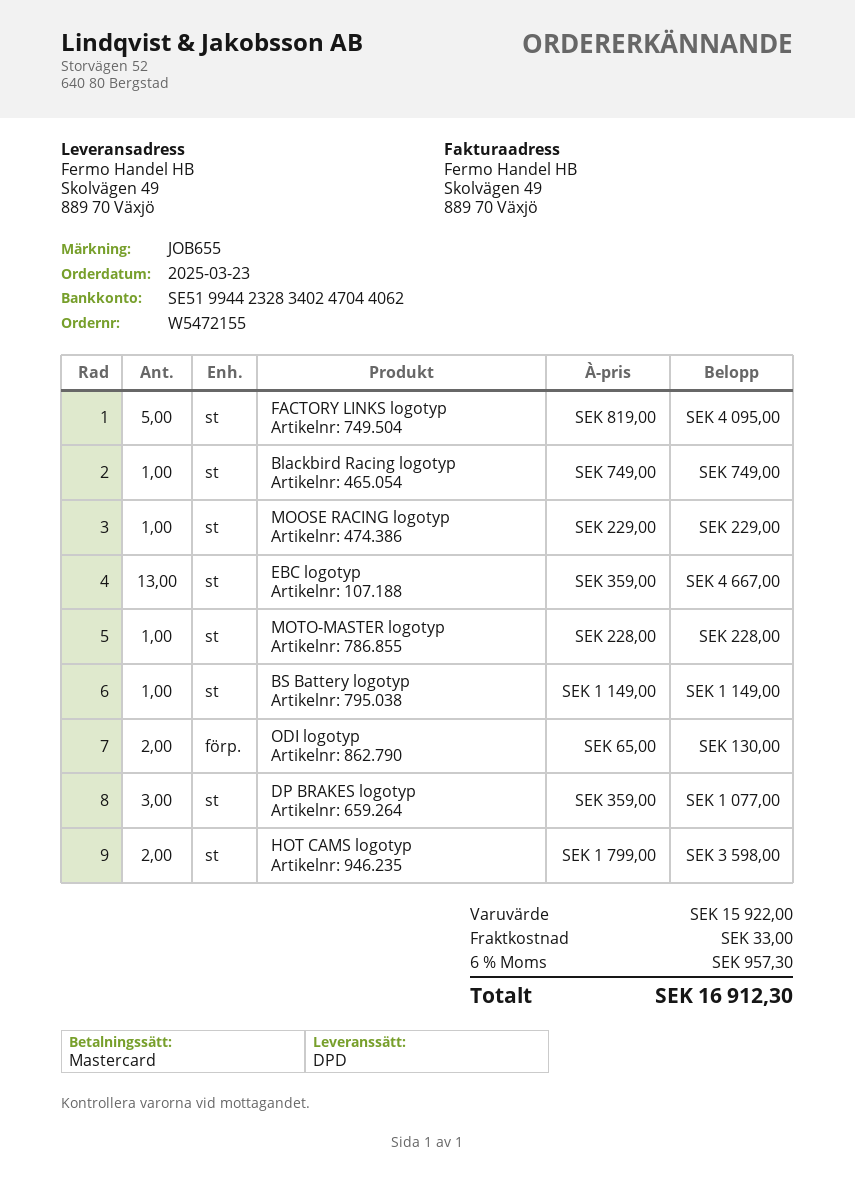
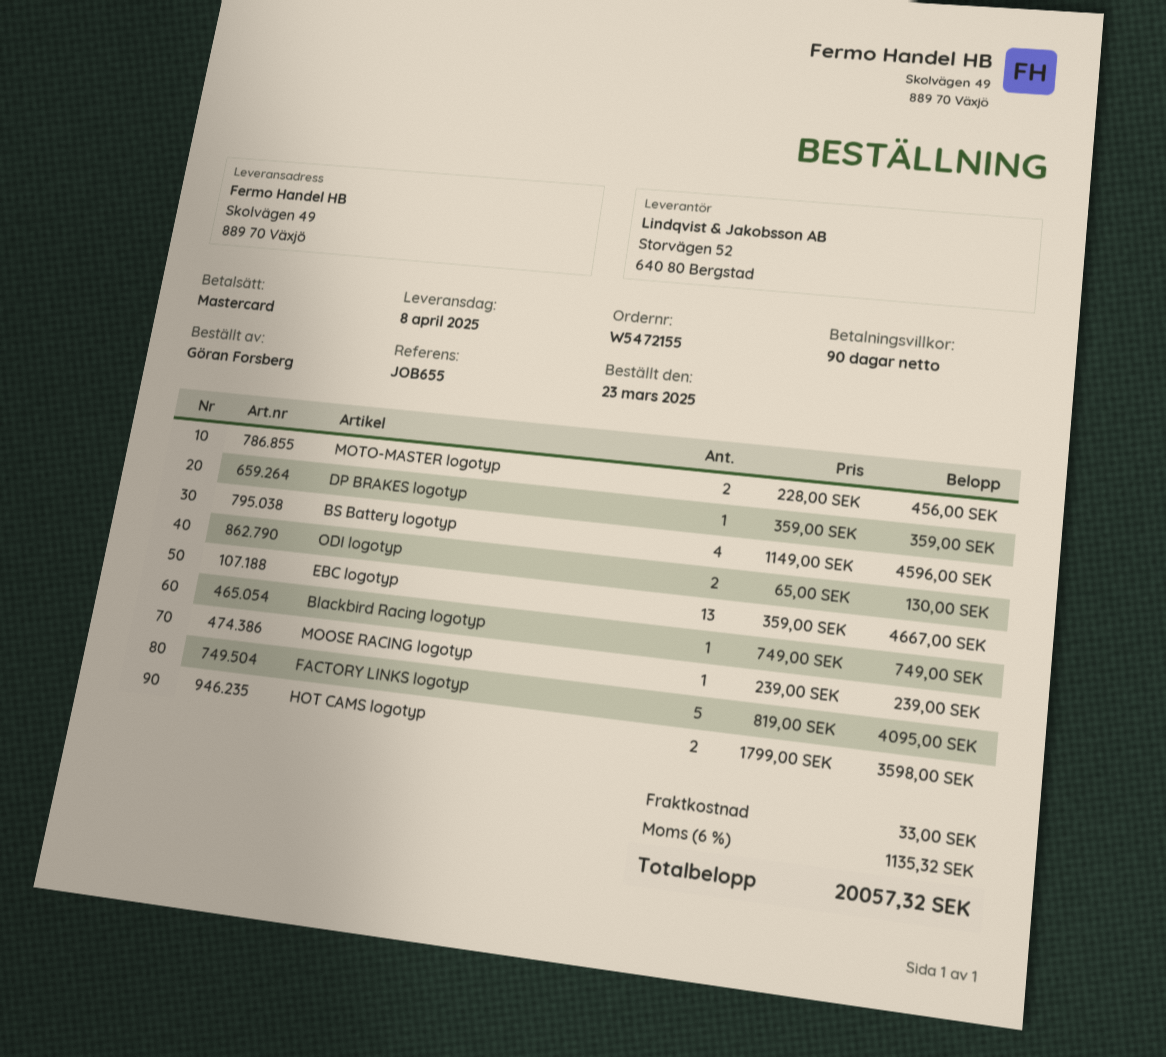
MOOSE RACING logotyp: 1 x 229.00 = 229.00 -> 1 x 239.00 = 239.00
MOTO-MASTER logotyp: 1 x 228.00 = 228.00 -> 2 x 228.00 = 456.00
BS Battery logotyp: 1 x 1149.00 = 1149.00 -> 4 x 1149.00 = 4596.00
DP BRAKES logotyp: 3 x 359.00 = 1077.00 -> 1 x 359.00 = 359.00
tax: 6% = 957.30 -> 6% = 1135.32
total: 16912.30 -> 20057.32

